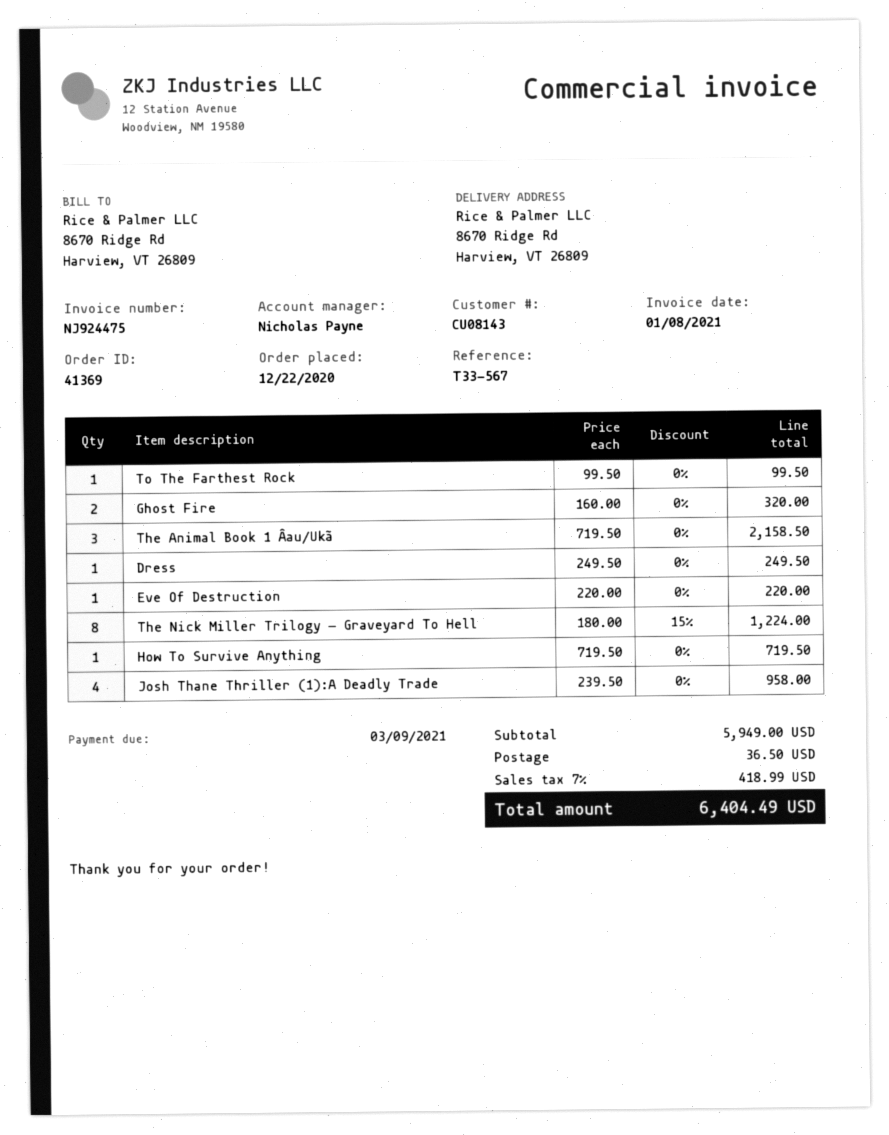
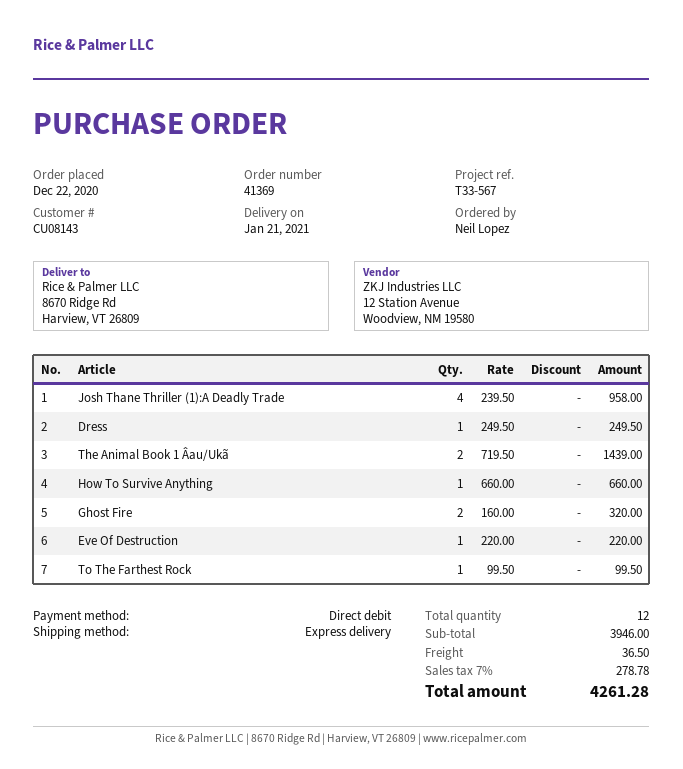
The Animal Book 1 Âau/Ukã: 3 x 719.50 = 2158.50 -> 2 x 719.50 = 1439.00
The Nick Miller Trilogy — Graveyard To Hell: 8 x 180.00 - 15% = 1224.00 -> none
How To Survive Anything: 1 x 719.50 = 719.50 -> 1 x 660.00 = 660.00
subtotal: 5949.00 -> 3946.00
tax: 7% = 418.99 -> 7% = 278.78
total: 6404.49 -> 4261.28

